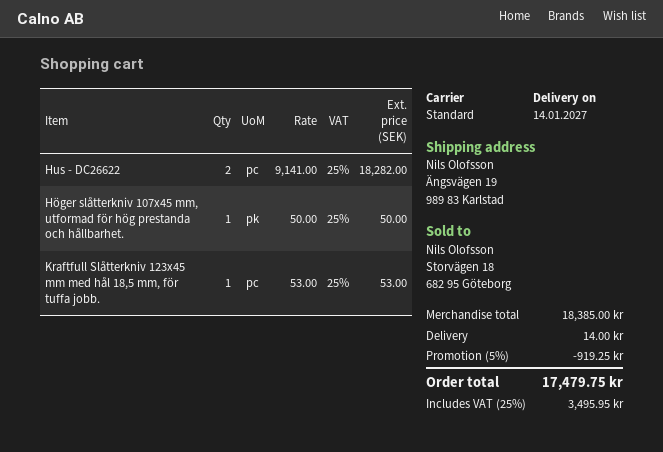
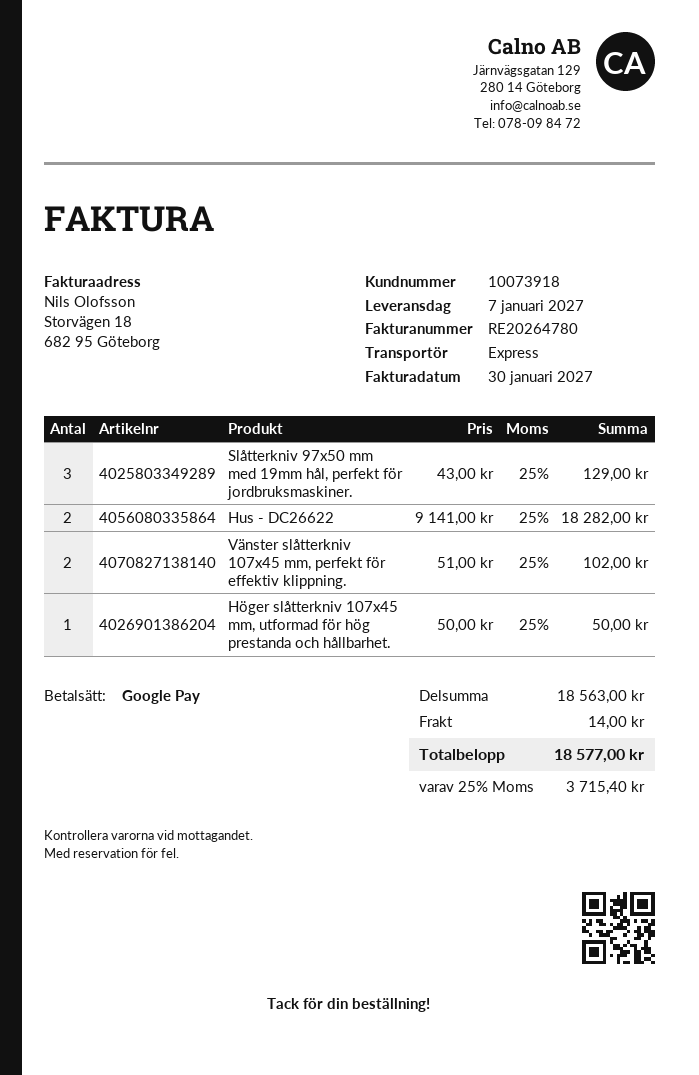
delivery date: 2027-01-14 -> 2027-01-07
shipping method: standard -> express
Kraftfull Slåtterkniv 123x45 mm med hål 18,5 mm, för tuffa jobb.: 1 x 53.00 = 53.00 -> none
Slåtterkniv 97x50 mm med 19mm hål, perfekt för jordbruksmaskiner.: none -> 3 x 43.00 = 129.00
Vänster slåtterkniv 107x45 mm, perfekt för effektiv klippning.: none -> 2 x 51.00 = 102.00
subtotal: 18385.00 -> 18563.00
discount: 5% = 919.25 -> none
tax: 25% = 3495.95 -> 25% = 3715.40
total: 17479.75 -> 18577.00

